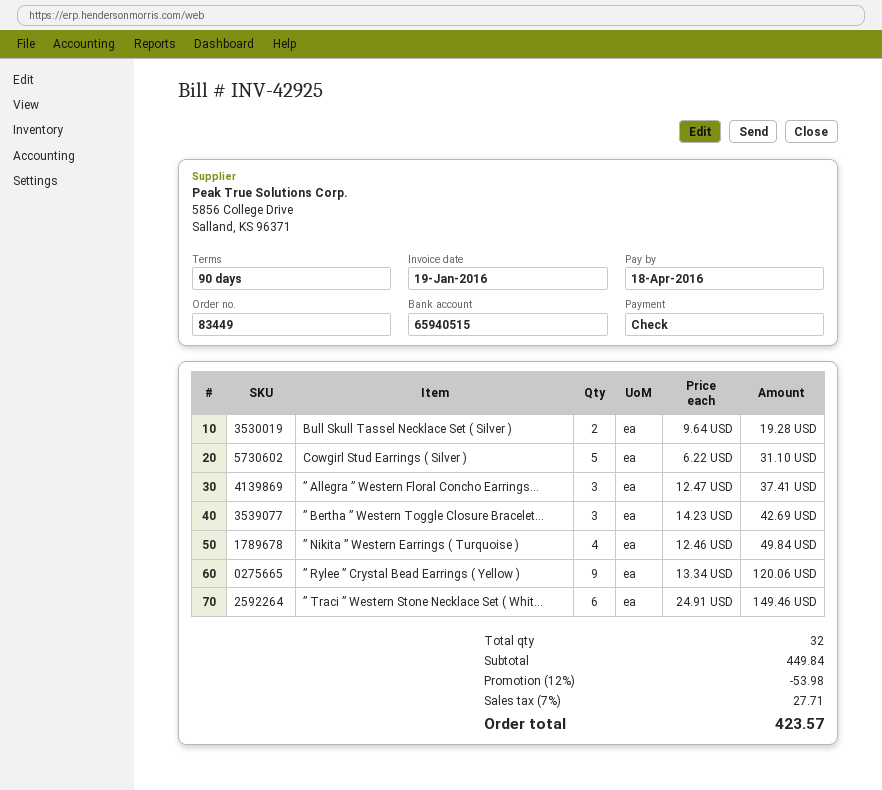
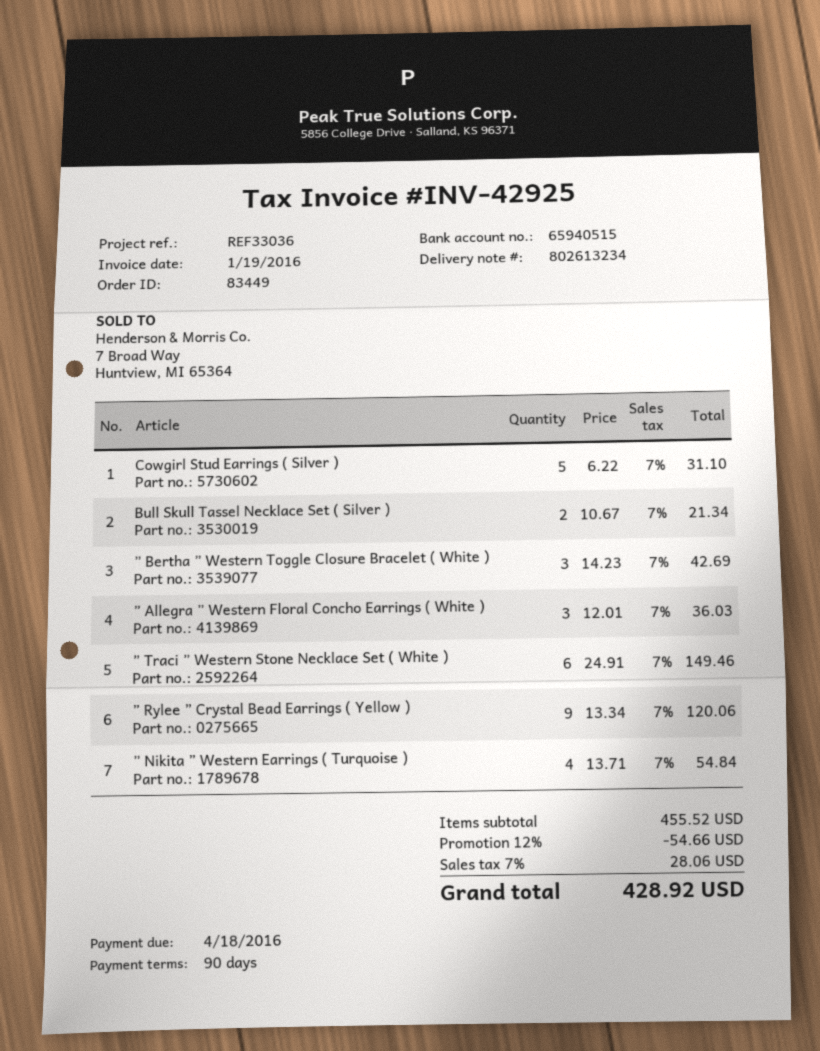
Bull Skull Tassel Necklace Set ( Silver ): 2 x 9.64 = 19.28 -> 2 x 10.67 = 21.34
” Allegra ” Western Floral Concho Earrings...: 3 x 12.47 = 37.41 -> 3 x 12.01 = 36.03
” Nikita ” Western Earrings ( Turquoise ): 4 x 12.46 = 49.84 -> 4 x 13.71 = 54.84
subtotal: 449.84 -> 455.52
discount: 12% = 53.98 -> 12% = 54.66
tax: 7% = 27.71 -> 7% = 28.06
total: 423.57 -> 428.92

